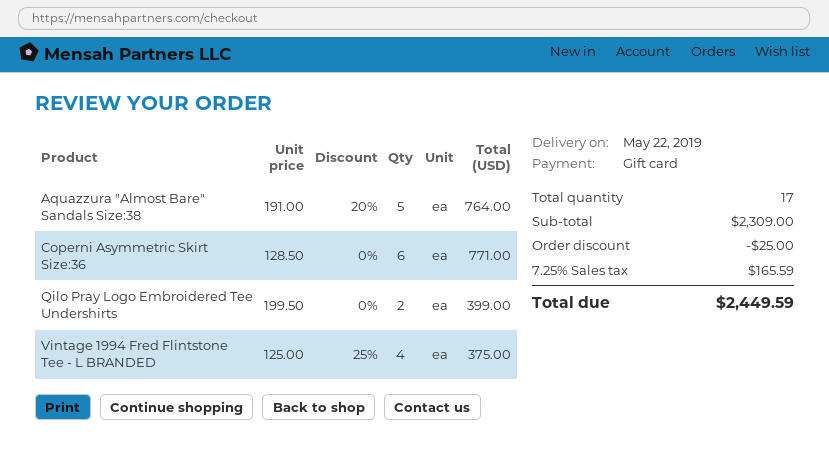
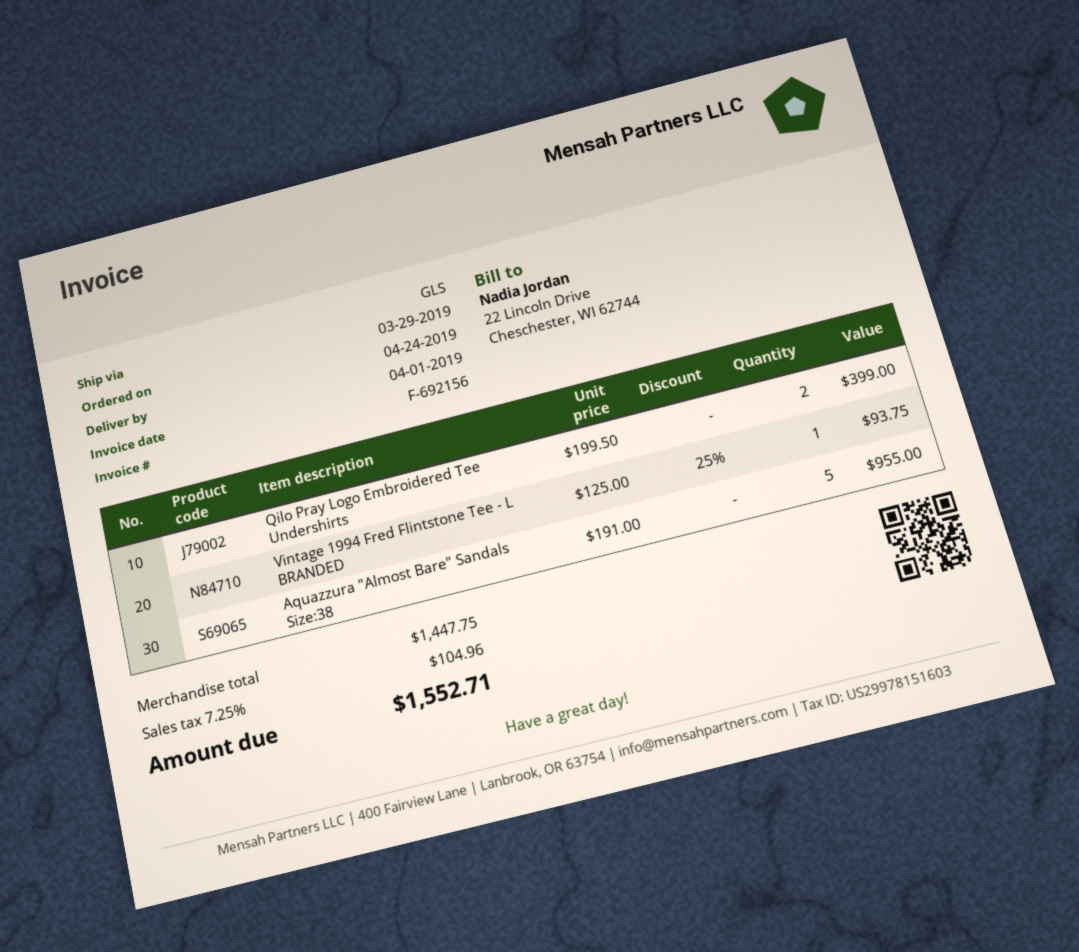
delivery date: 2019-05-22 -> 2019-04-24
Aquazzura "Almost Bare" Sandals Size:38: 5 x 191.00 - 20% = 764.00 -> 5 x 191.00 = 955.00
Coperni Asymmetric Skirt Size:36: 6 x 128.50 = 771.00 -> none
Vintage 1994 Fred Flintstone Tee - L BRANDED: 4 x 125.00 - 25% = 375.00 -> 1 x 125.00 - 25% = 93.75
subtotal: 2309.00 -> 1447.75
discount: 25.00 -> none
tax: 7.25% = 165.59 -> 7.25% = 104.96
total: 2449.59 -> 1552.71

